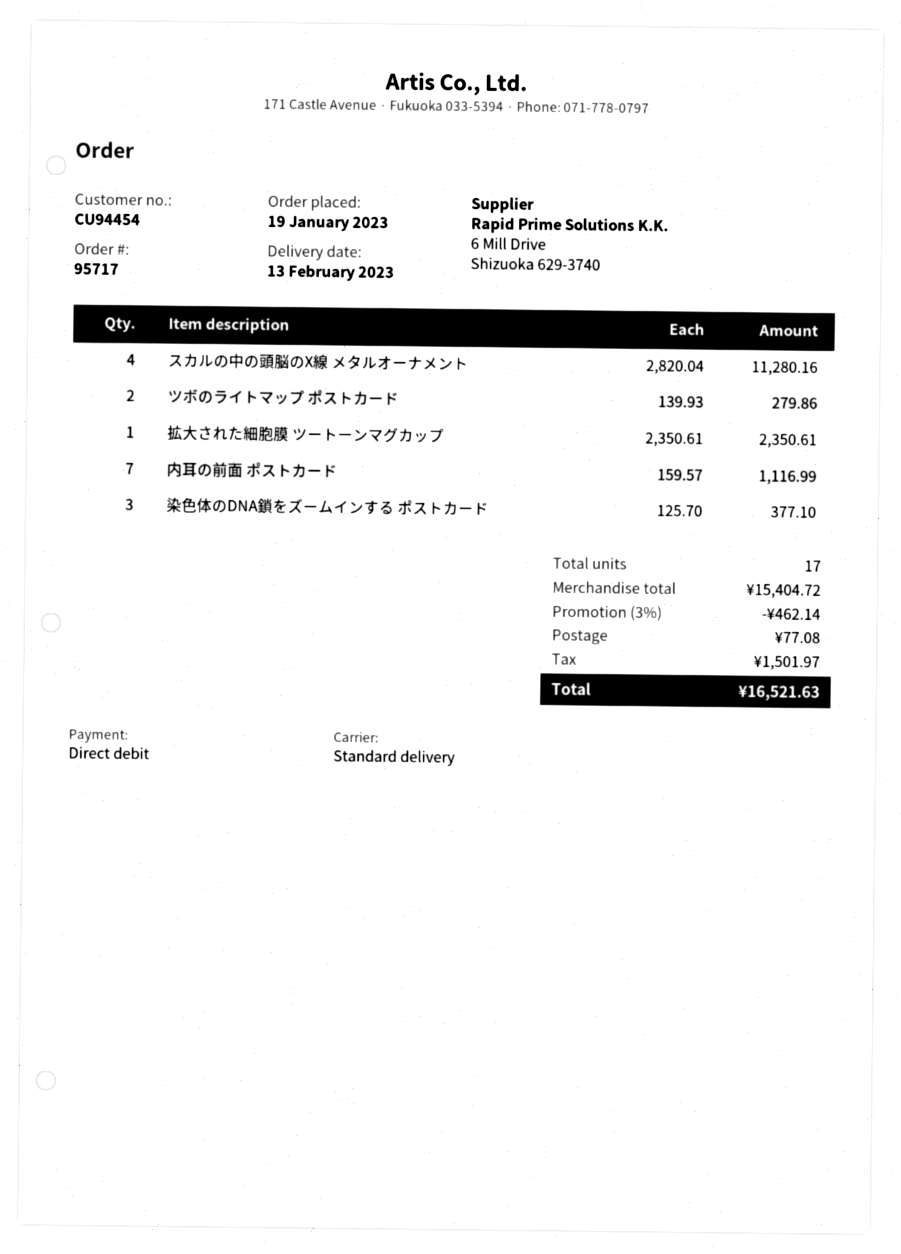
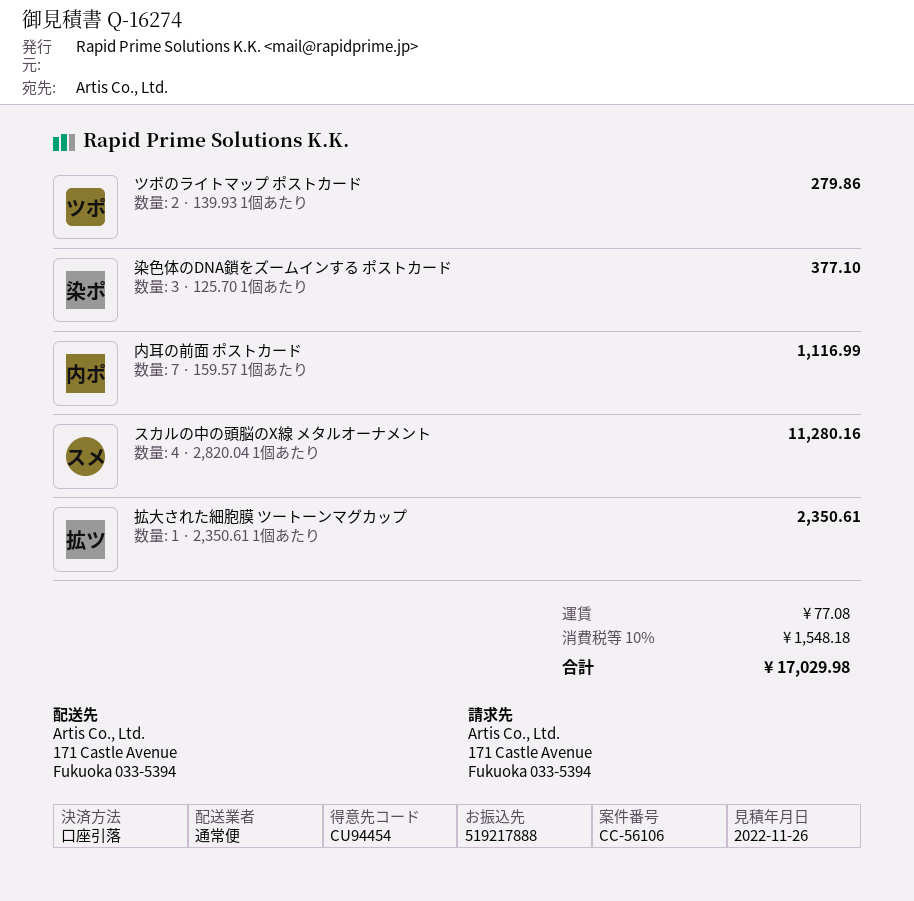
discount: 3% = 462.14 -> none
tax: 1501.97 -> 1548.18
total: 16521.63 -> 17029.98

